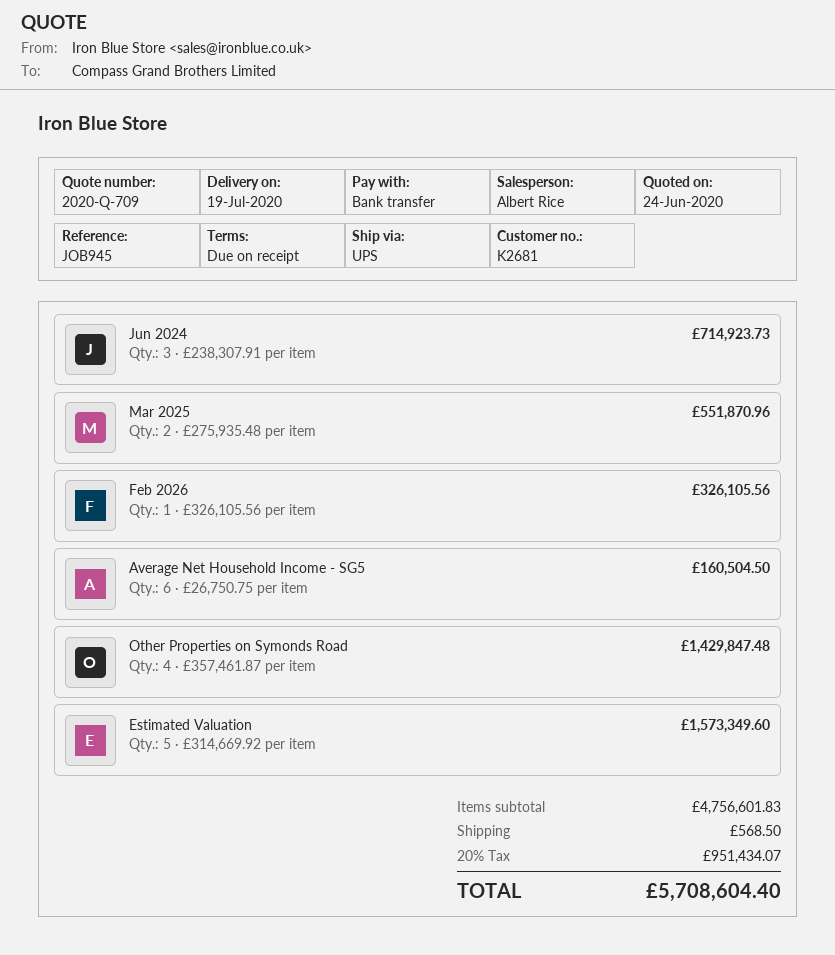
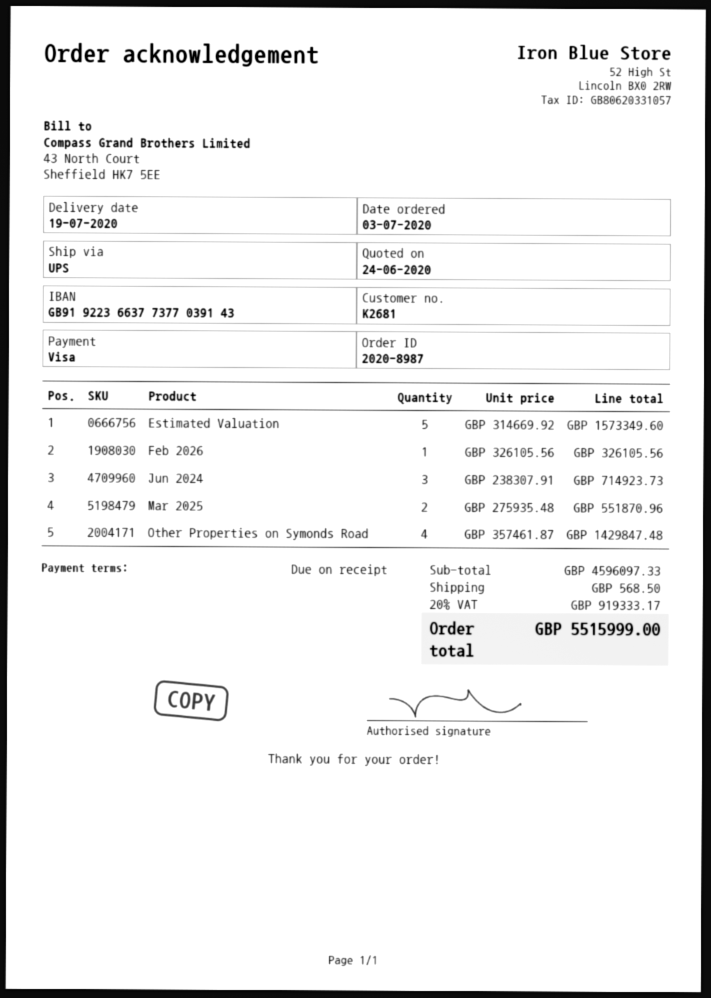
payment method: bank transfer -> Visa
Average Net Household Income - SG5: 6 x 26750.75 = 160504.50 -> none
subtotal: 4756601.83 -> 4596097.33
tax: 20% = 951434.07 -> 20% = 919333.17
total: 5708604.40 -> 5515999.00

